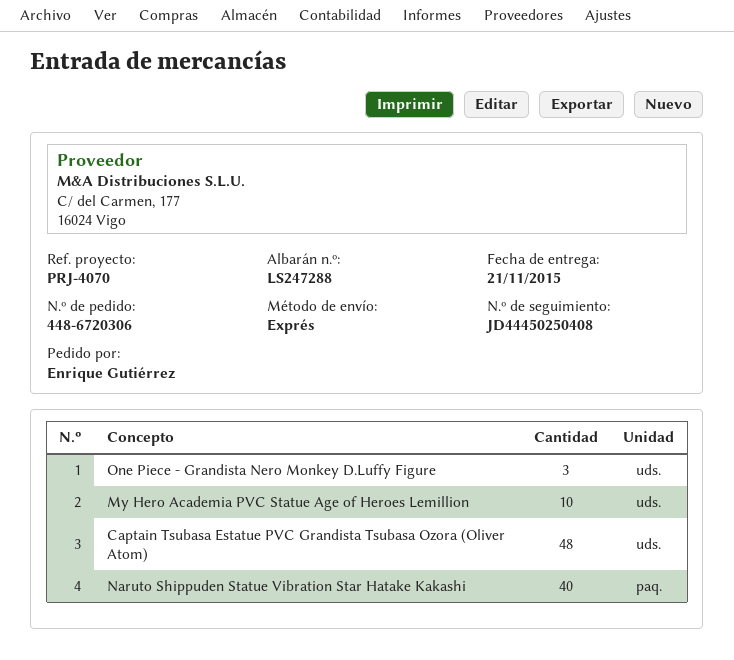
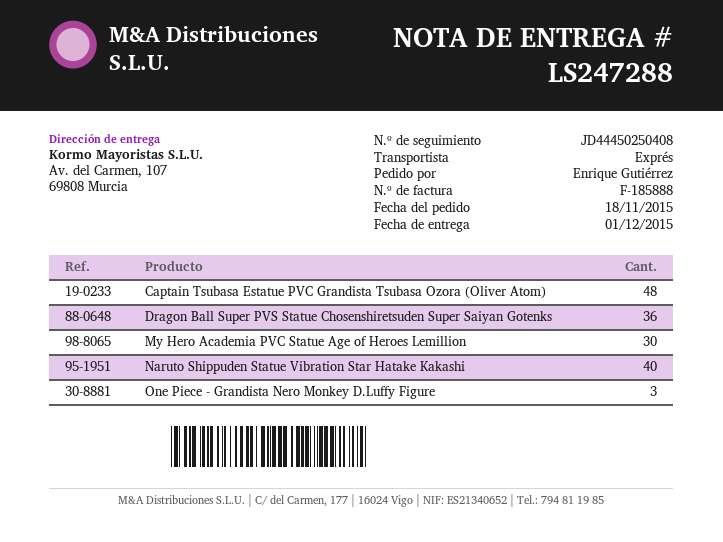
delivery date: 2015-11-21 -> 2015-12-01
My Hero Academia PVC Statue Age of Heroes Lemillion: 10 -> 30
Dragon Ball Super PVS Statue Chosenshiretsuden Super Saiyan Gotenks: none -> 36

